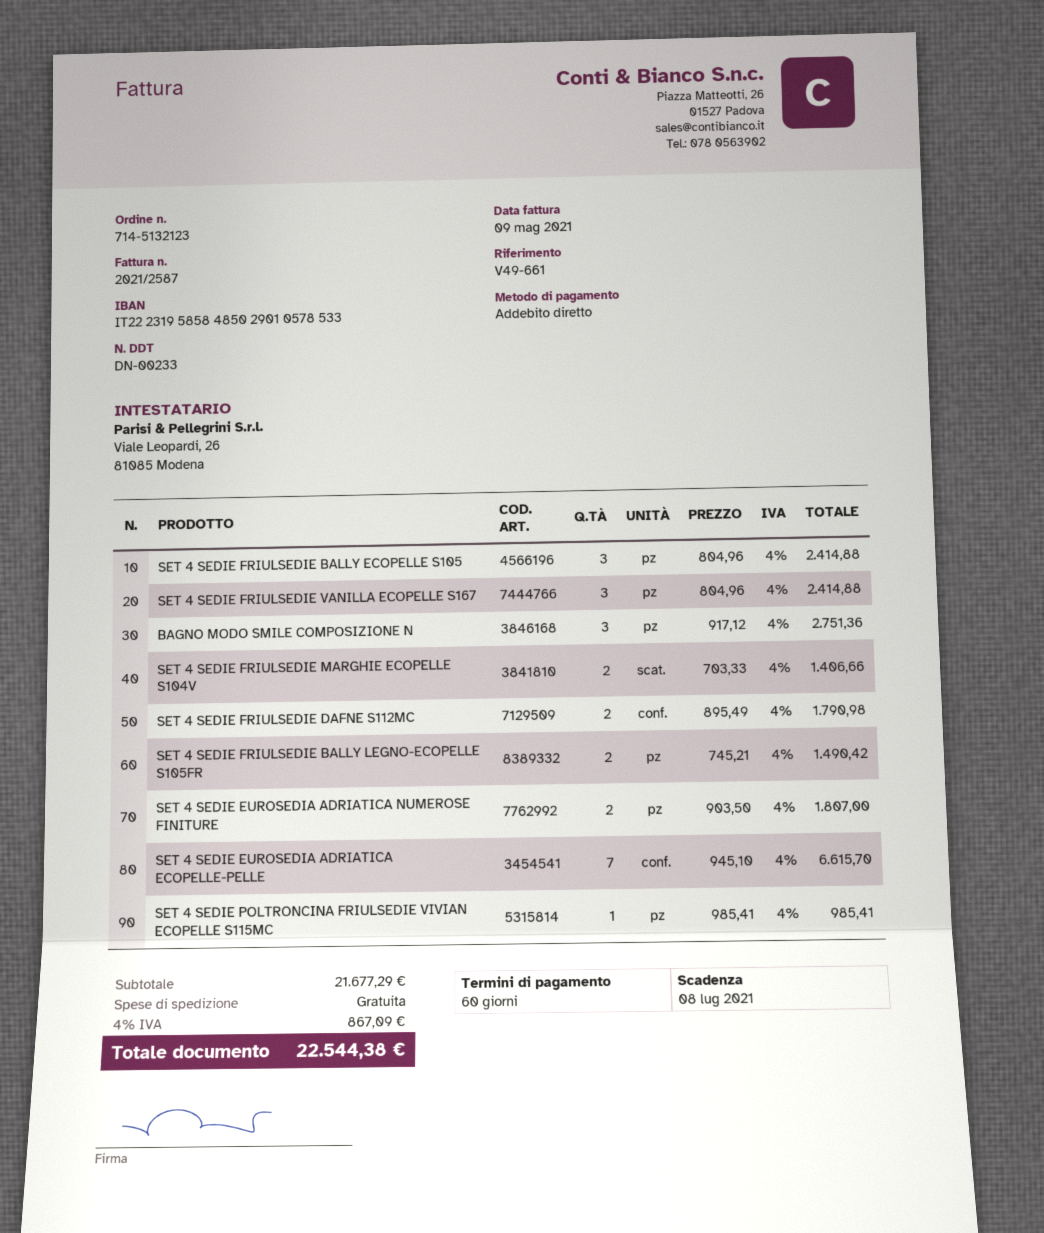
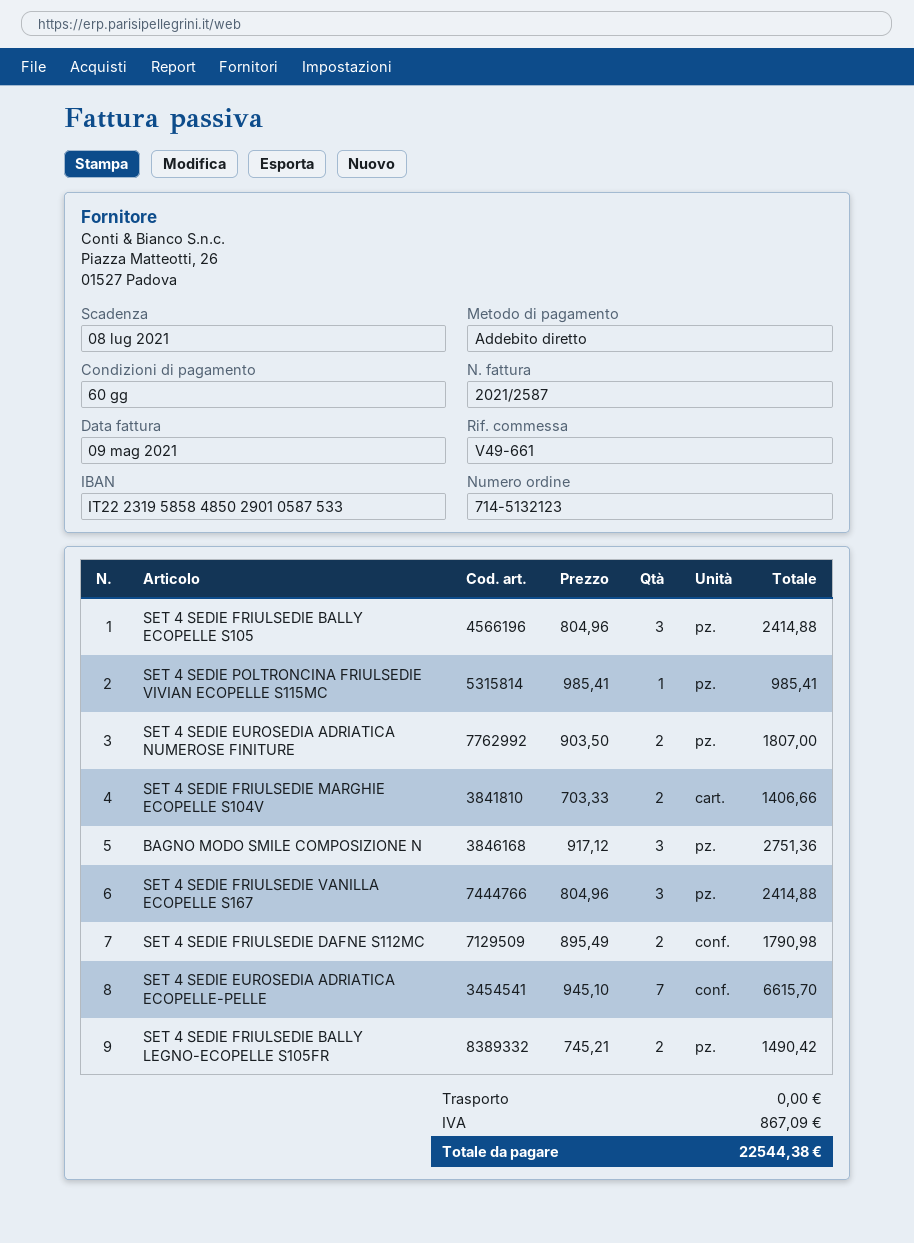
bank account: IT2223195858485029010578533 -> IT2223195858485029010587533

